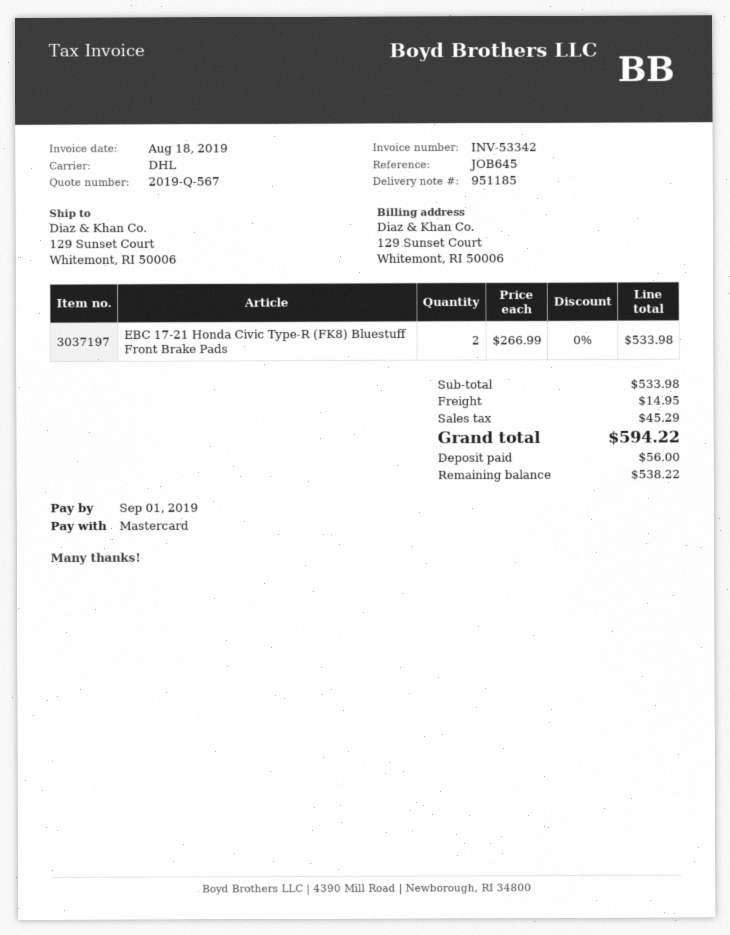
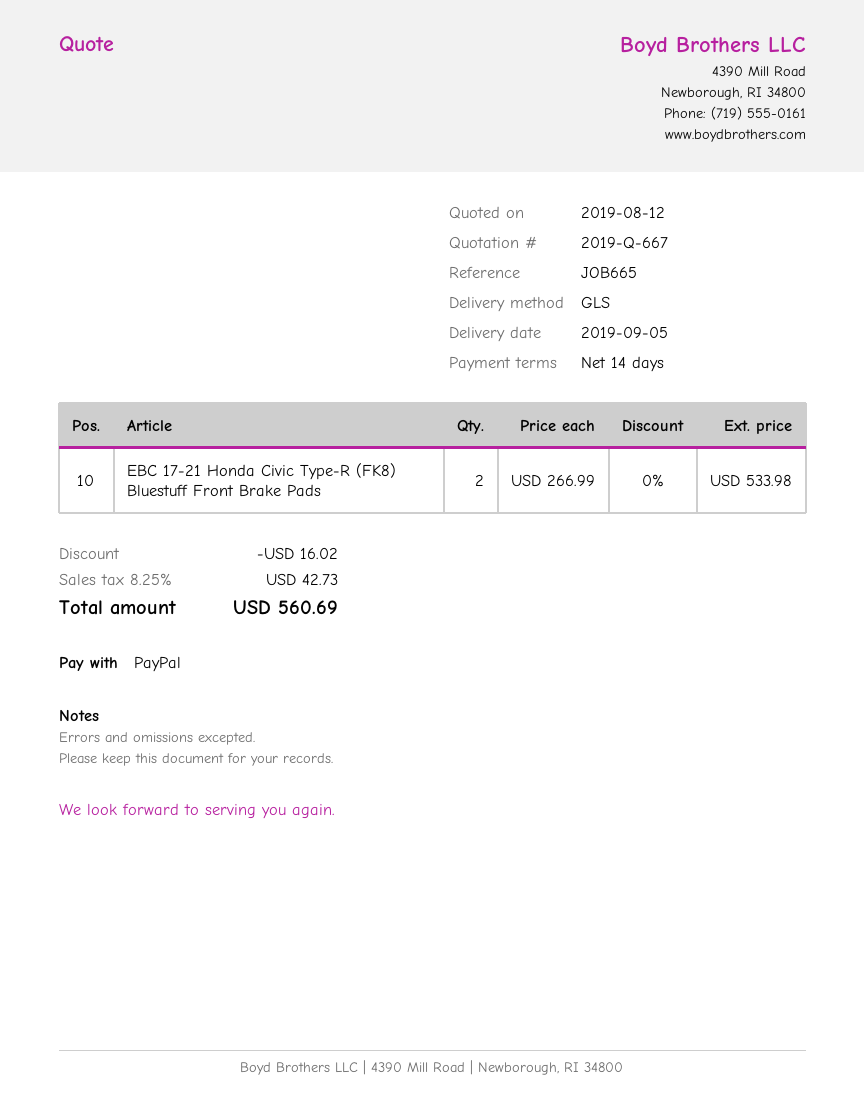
quote number: 2019-Q-567 -> 2019-Q-667
reference: JOB645 -> JOB665
payment method: Mastercard -> PayPal
shipping method: DHL -> GLS
discount: none -> 16.02
shipping: 14.95 -> none
tax: 45.29 -> 42.73
total: 594.22 -> 560.69

